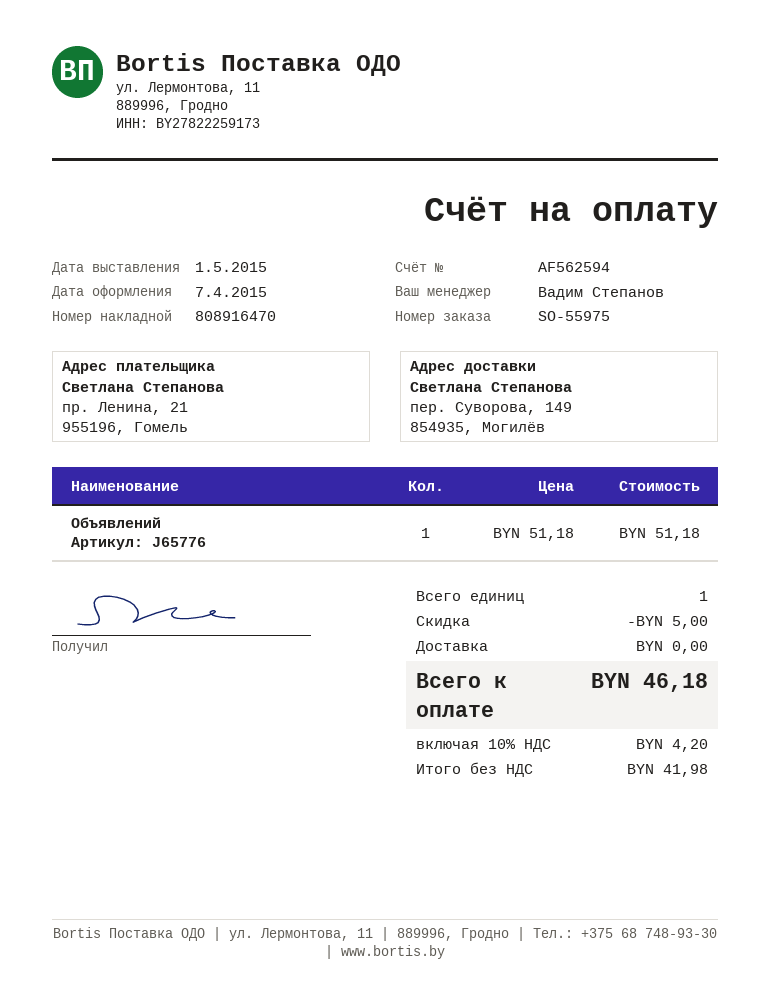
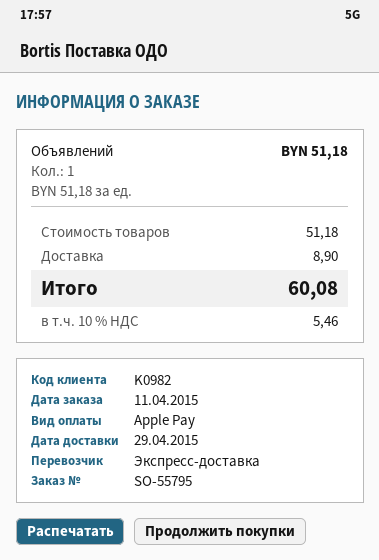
order number: SO-55975 -> SO-55795
order date: 2015-04-07 -> 2015-04-11
discount: 5.00 -> none
shipping: 0.00 -> 8.90
tax: 10% = 4.20 -> 10% = 5.46
total: 46.18 -> 60.08

